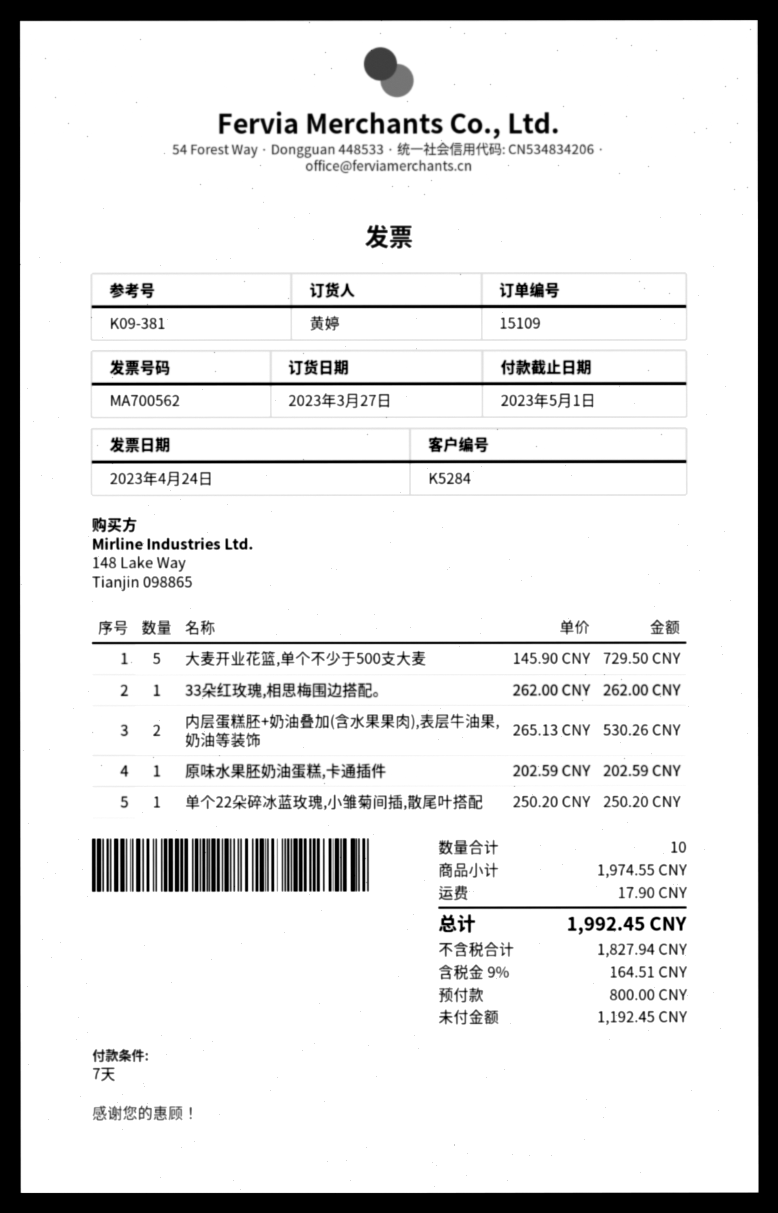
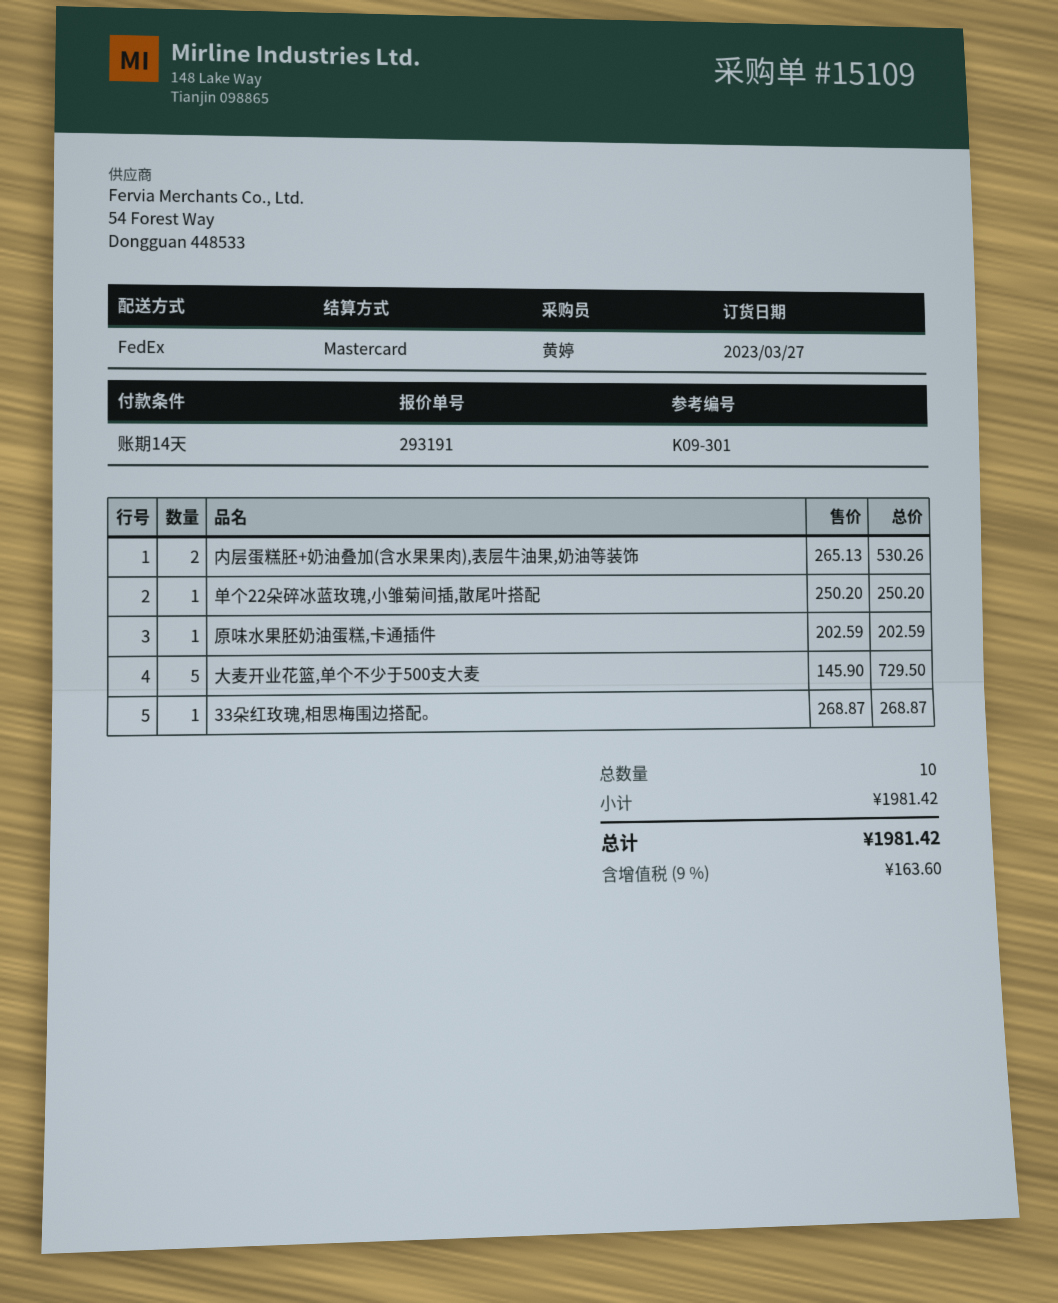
payment terms: 7 days -> 14 days
reference: K09-381 -> K09-301
33朵红玫瑰,相思梅围边搭配。: 1 x 262.00 = 262.00 -> 1 x 268.87 = 268.87
subtotal: 1974.55 -> 1981.42
shipping: 17.90 -> none
tax: 9% = 164.51 -> 9% = 163.60
total: 1992.45 -> 1981.42

